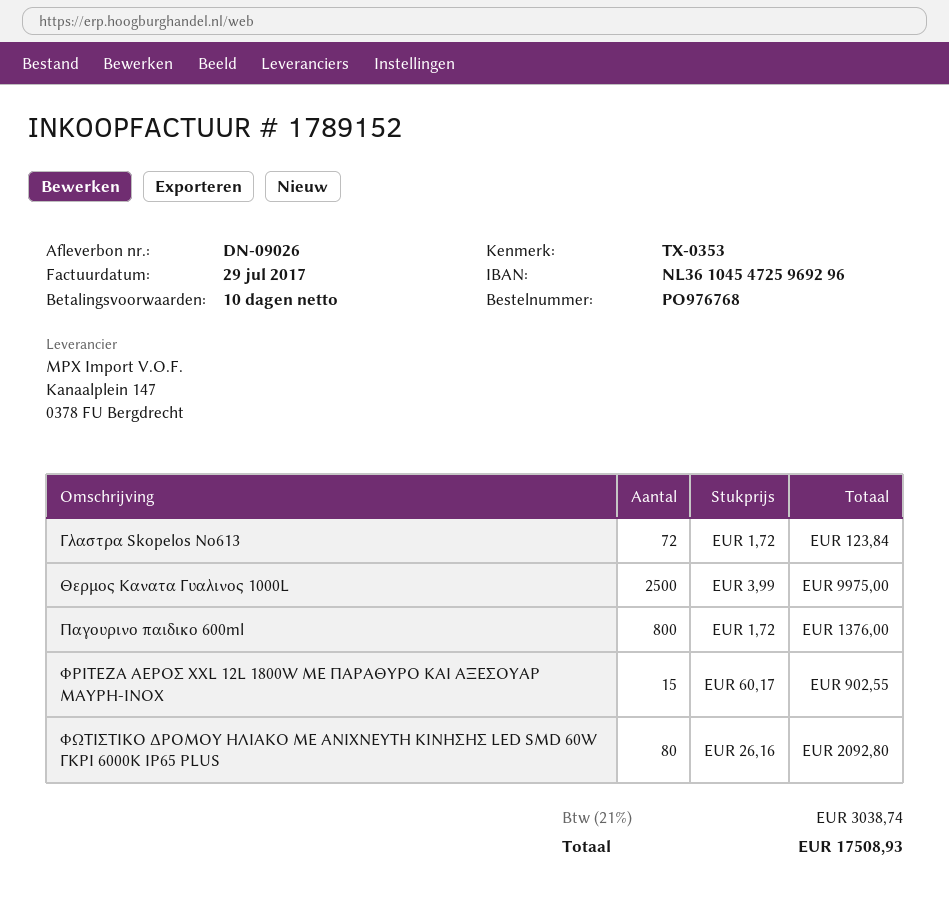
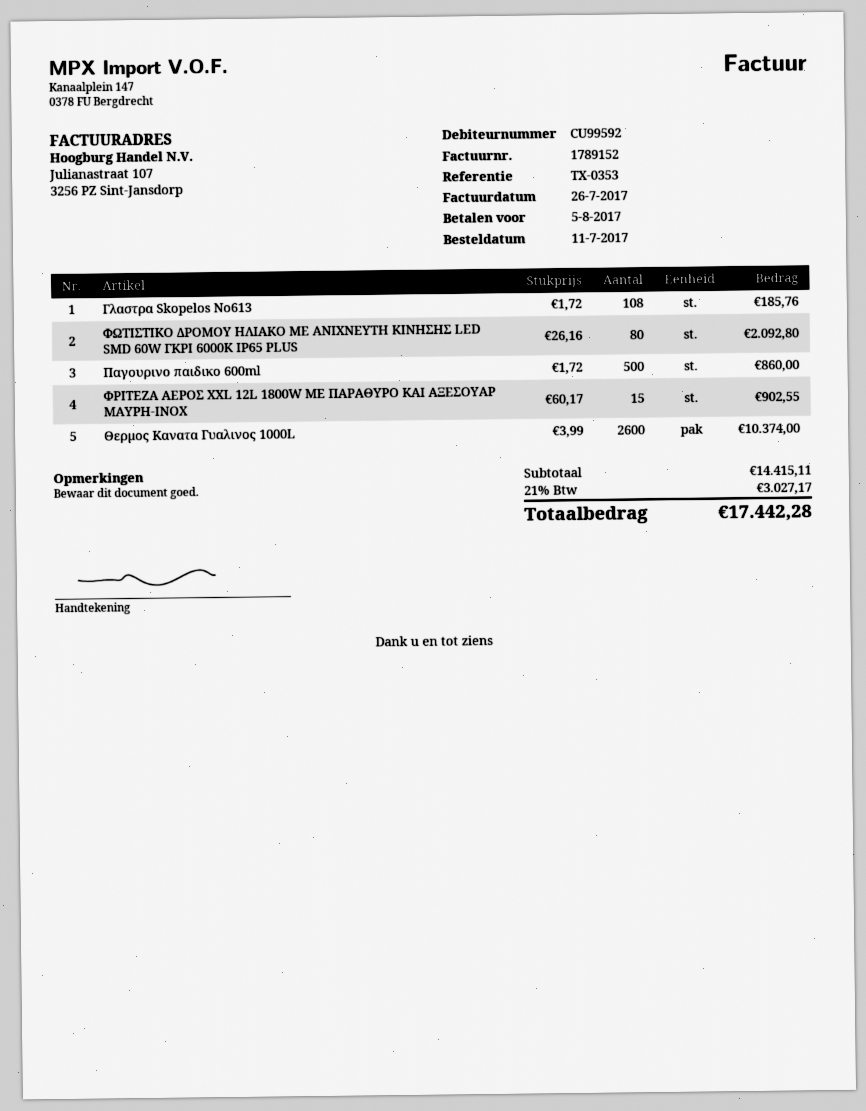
invoice date: 2017-07-29 -> 2017-07-26
Γλαστρα Skopelos Νο613: 72 x 1.72 = 123.84 -> 108 x 1.72 = 185.76
Θερμος Κανατα Γυαλινος 1000L: 2500 x 3.99 = 9975.00 -> 2600 x 3.99 = 10374.00
Παγουρινο παιδικο 600ml: 800 x 1.72 = 1376.00 -> 500 x 1.72 = 860.00
tax: 21% = 3038.74 -> 21% = 3027.17
total: 17508.93 -> 17442.28

